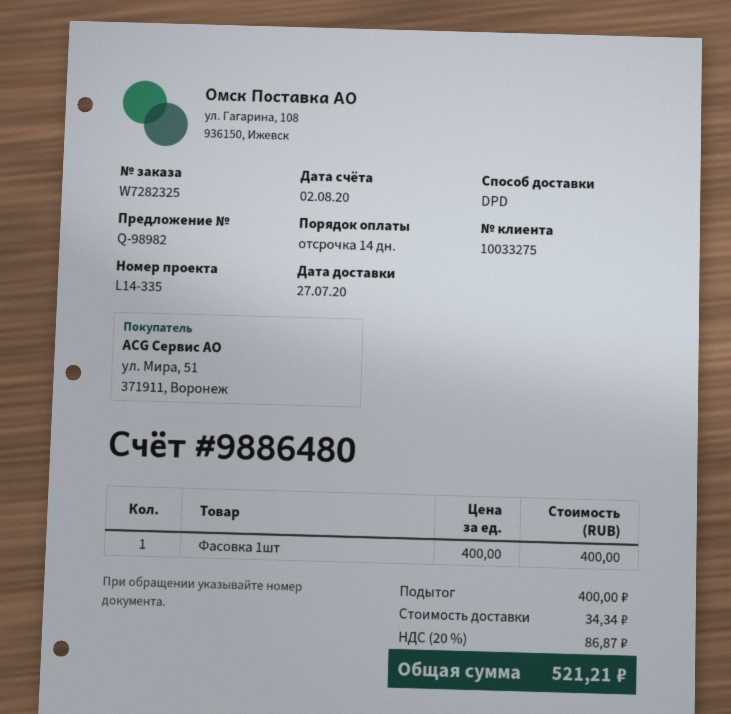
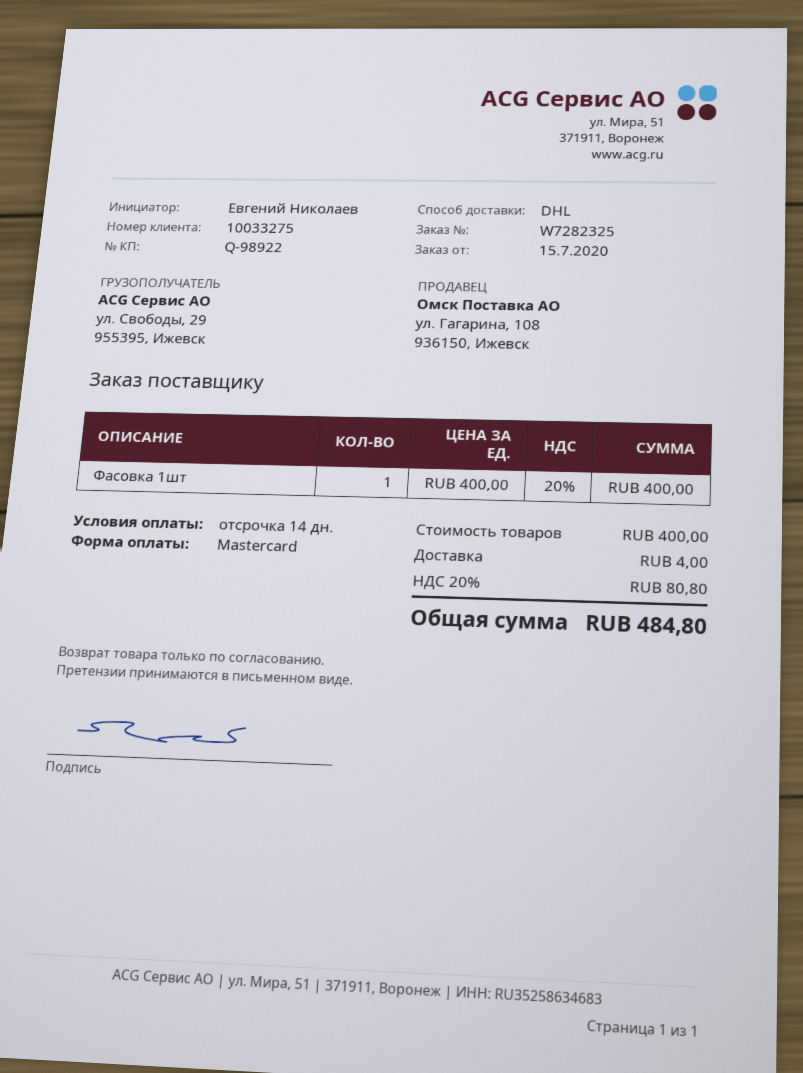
quote number: Q-98982 -> Q-98922
shipping method: DPD -> DHL
shipping: 34.34 -> 4.00
tax: 20% = 86.87 -> 20% = 80.80
total: 521.21 -> 484.80

